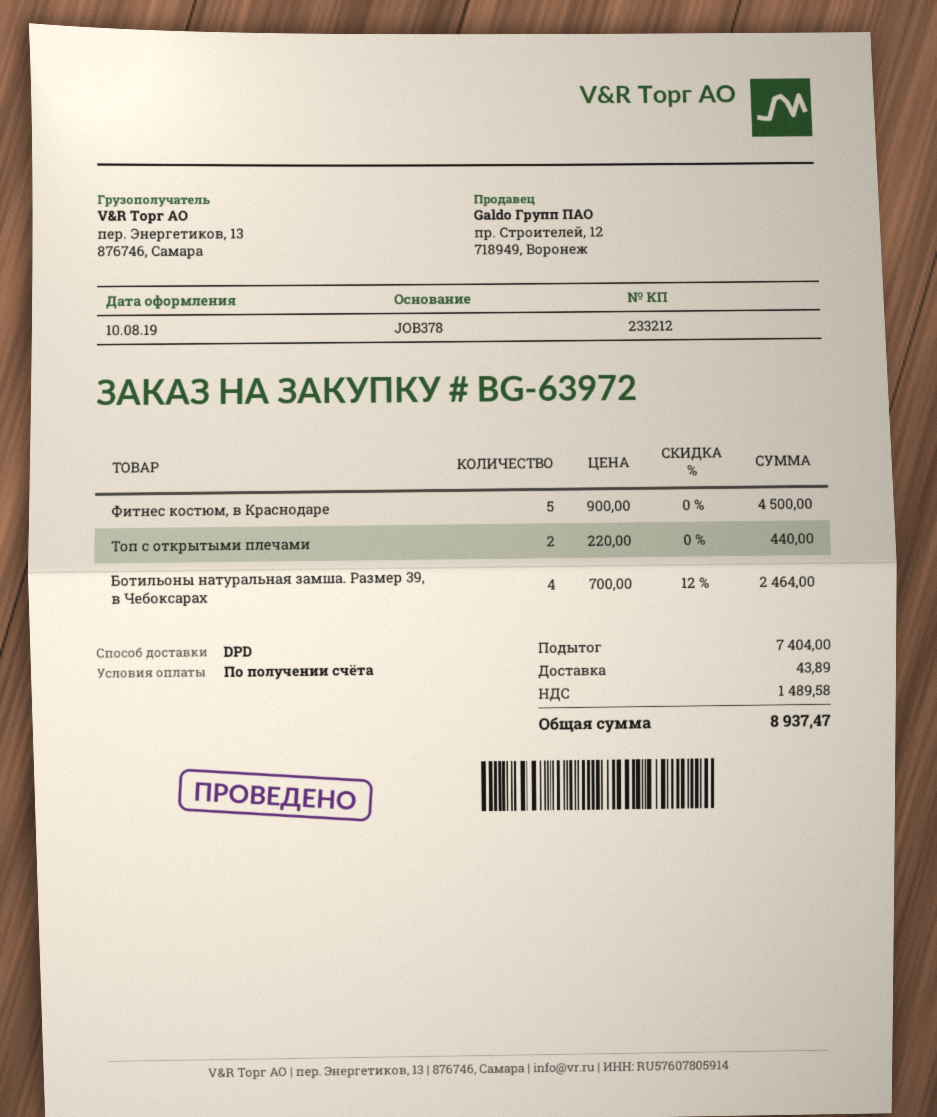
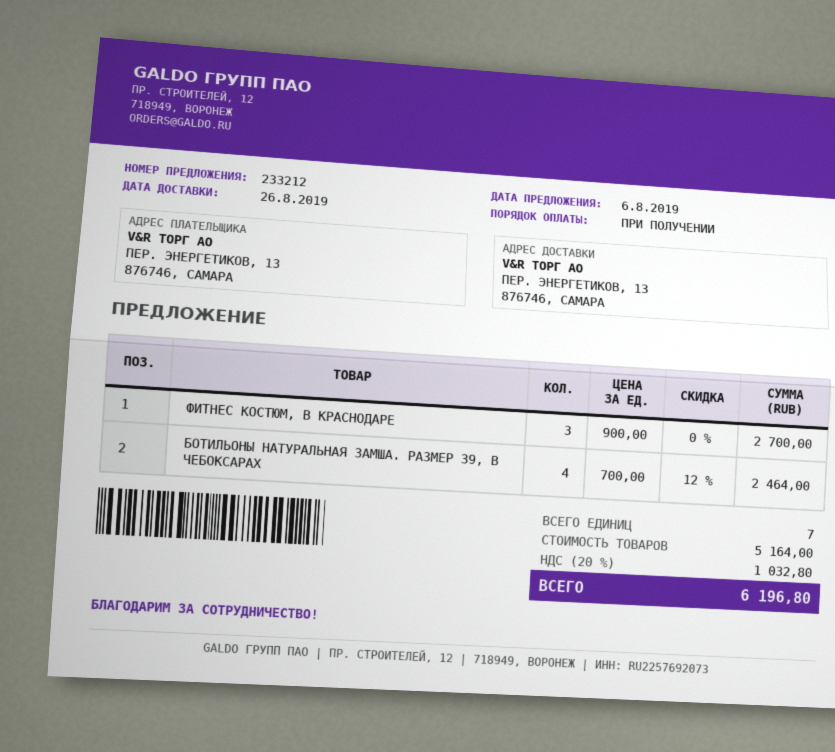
Фитнес костюм, в Краснодаре: 5 x 900.00 = 4500.00 -> 3 x 900.00 = 2700.00
Топ с открытыми плечами: 2 x 220.00 = 440.00 -> none
subtotal: 7404.00 -> 5164.00
shipping: 43.89 -> none
tax: 1489.58 -> 1032.80
total: 8937.47 -> 6196.80

